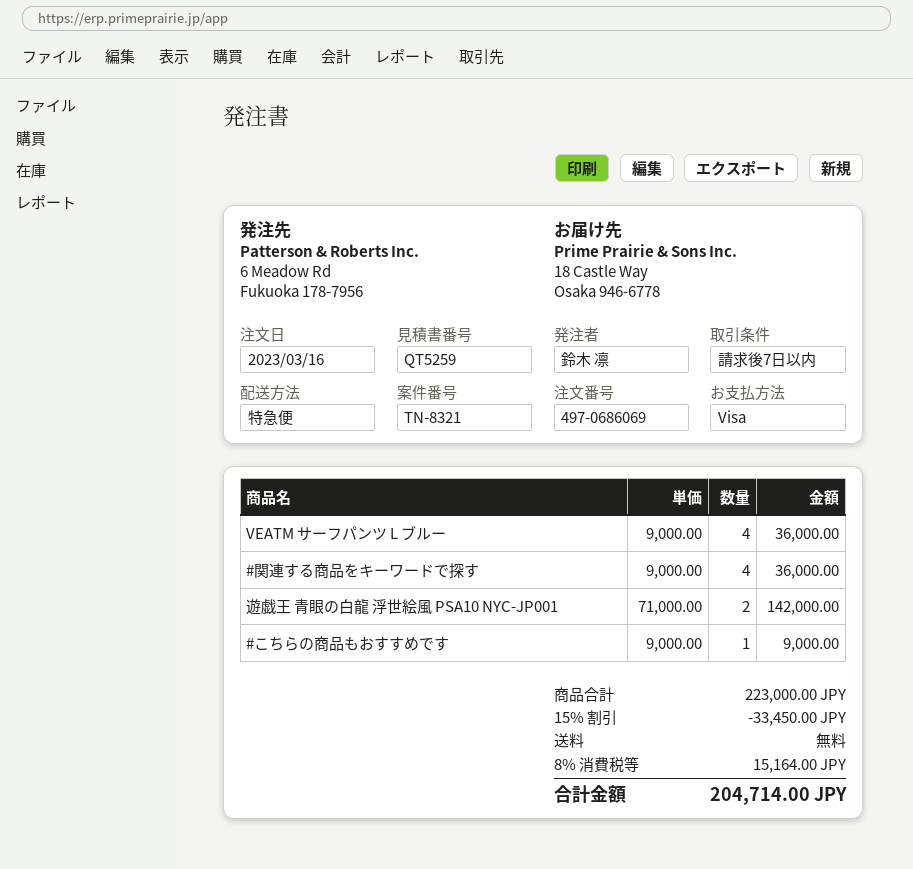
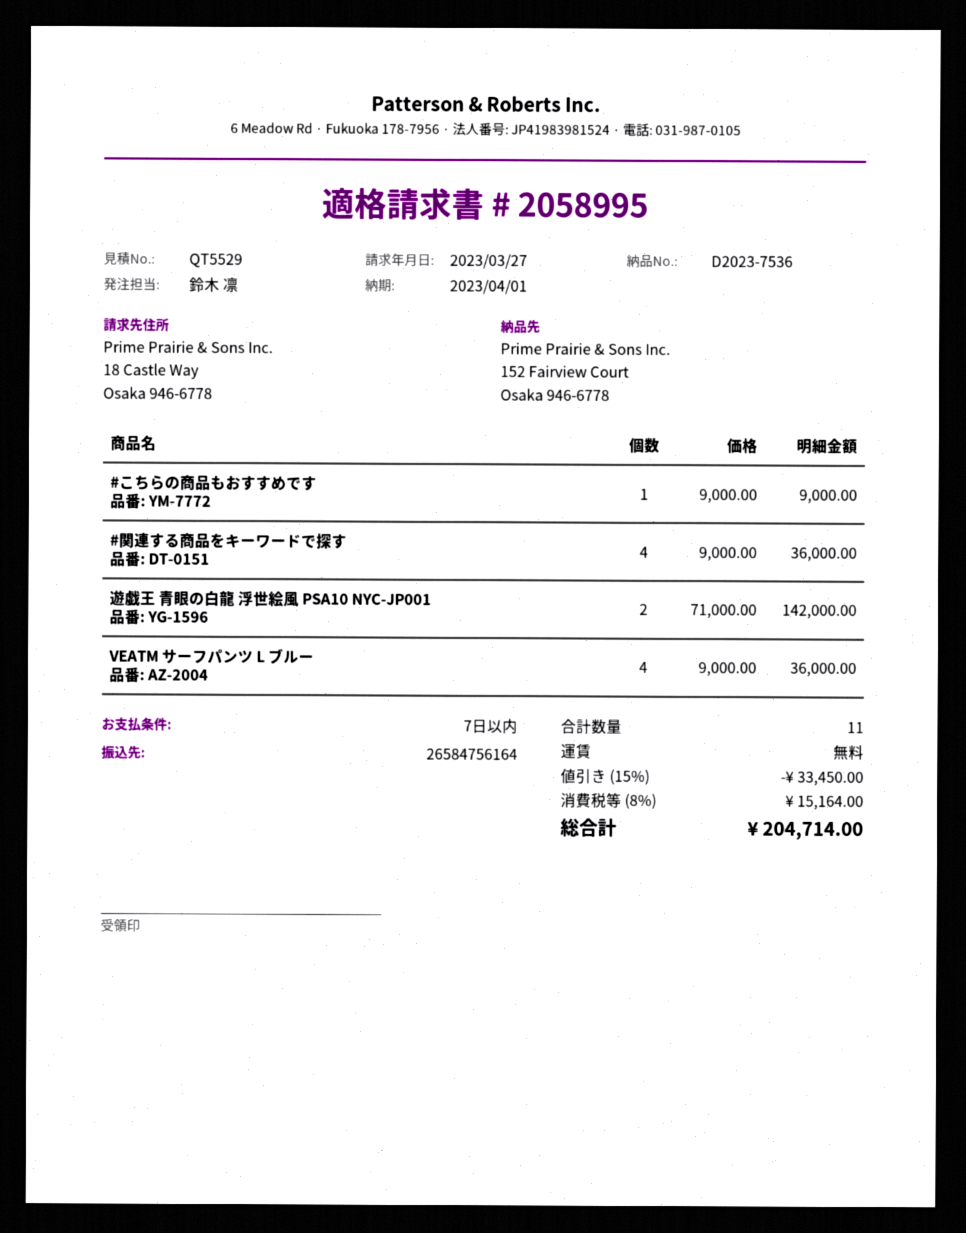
quote number: QT5259 -> QT5529
ship to: 18 Castle Way, Osaka 946-6778 -> 152 Fairview Court, Osaka 946-6778

